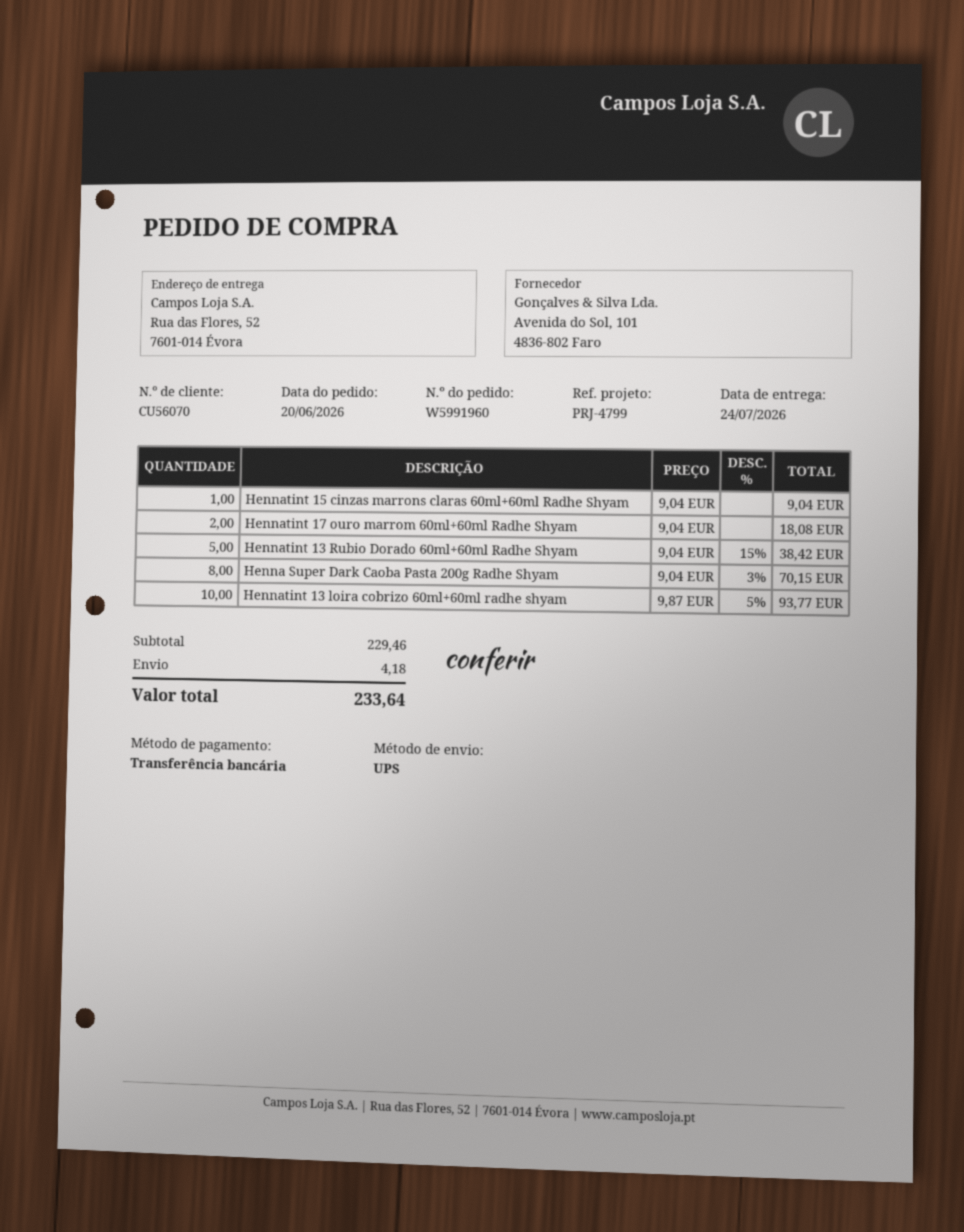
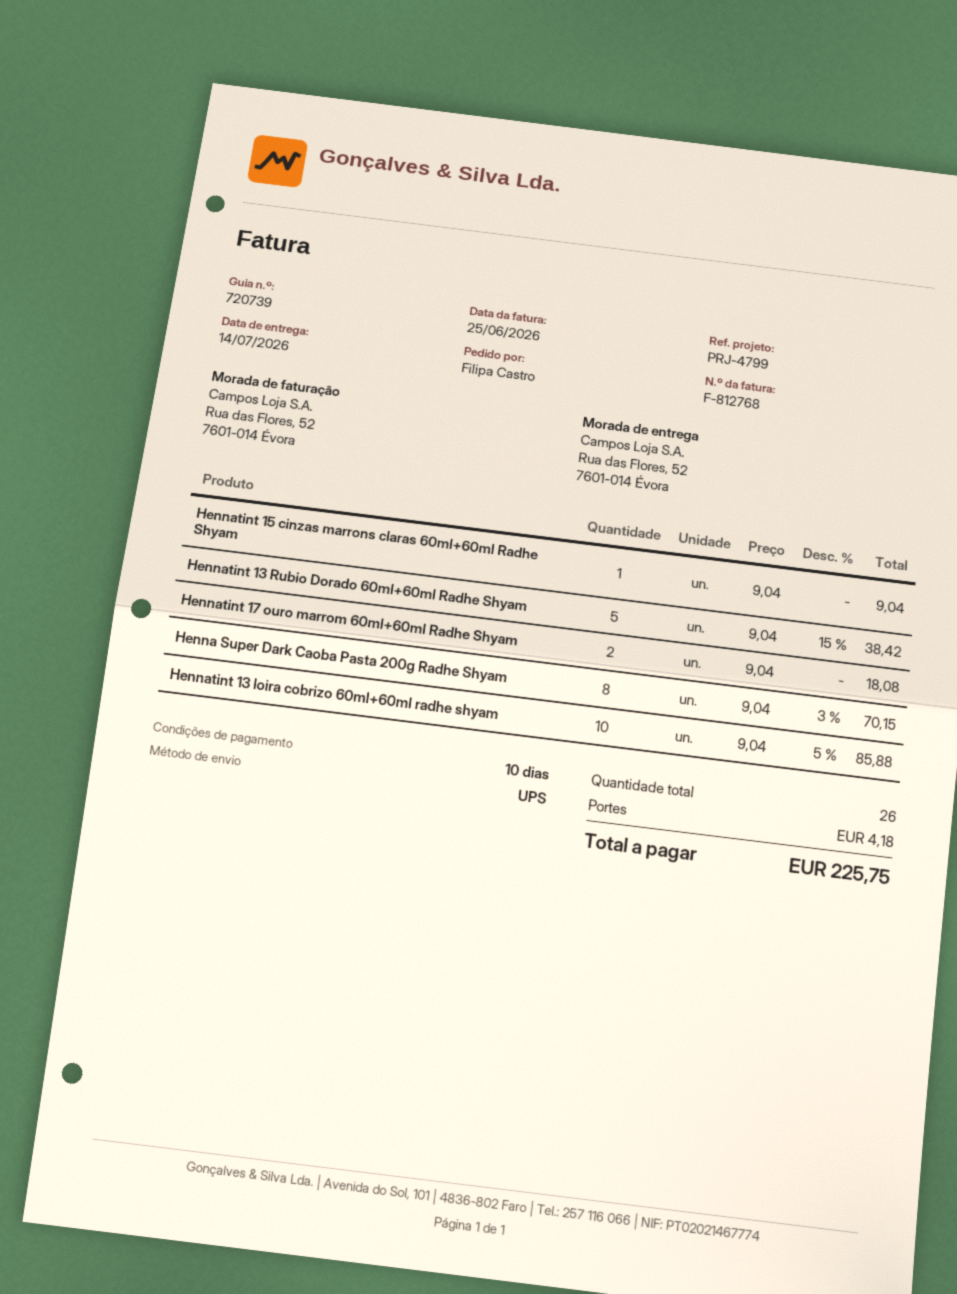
delivery date: 2026-07-24 -> 2026-07-14
Hennatint 13 loira cobrizo 60ml+60ml radhe shyam: 10 x 9.87 - 5% = 93.77 -> 10 x 9.04 - 5% = 85.88
total: 233.64 -> 225.75

